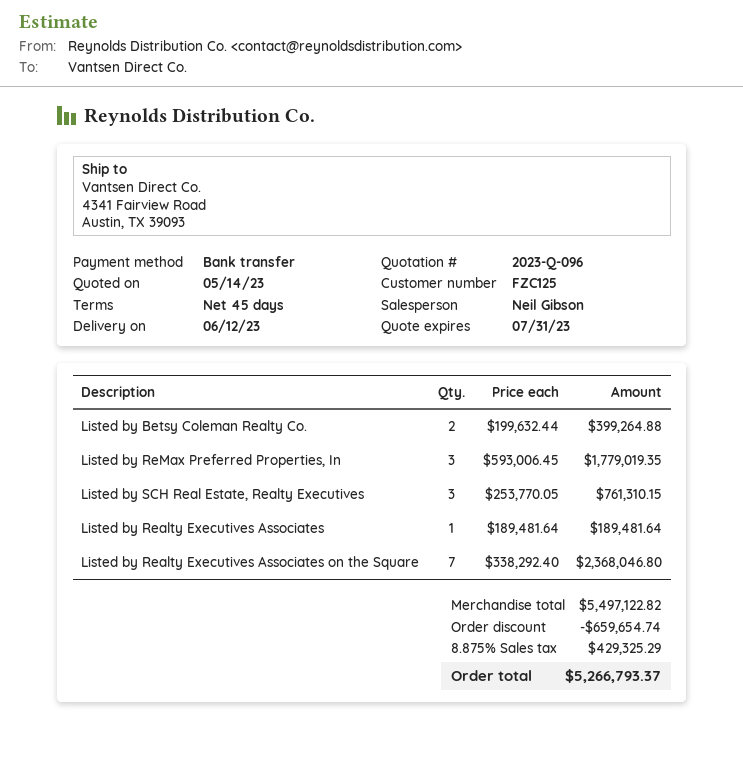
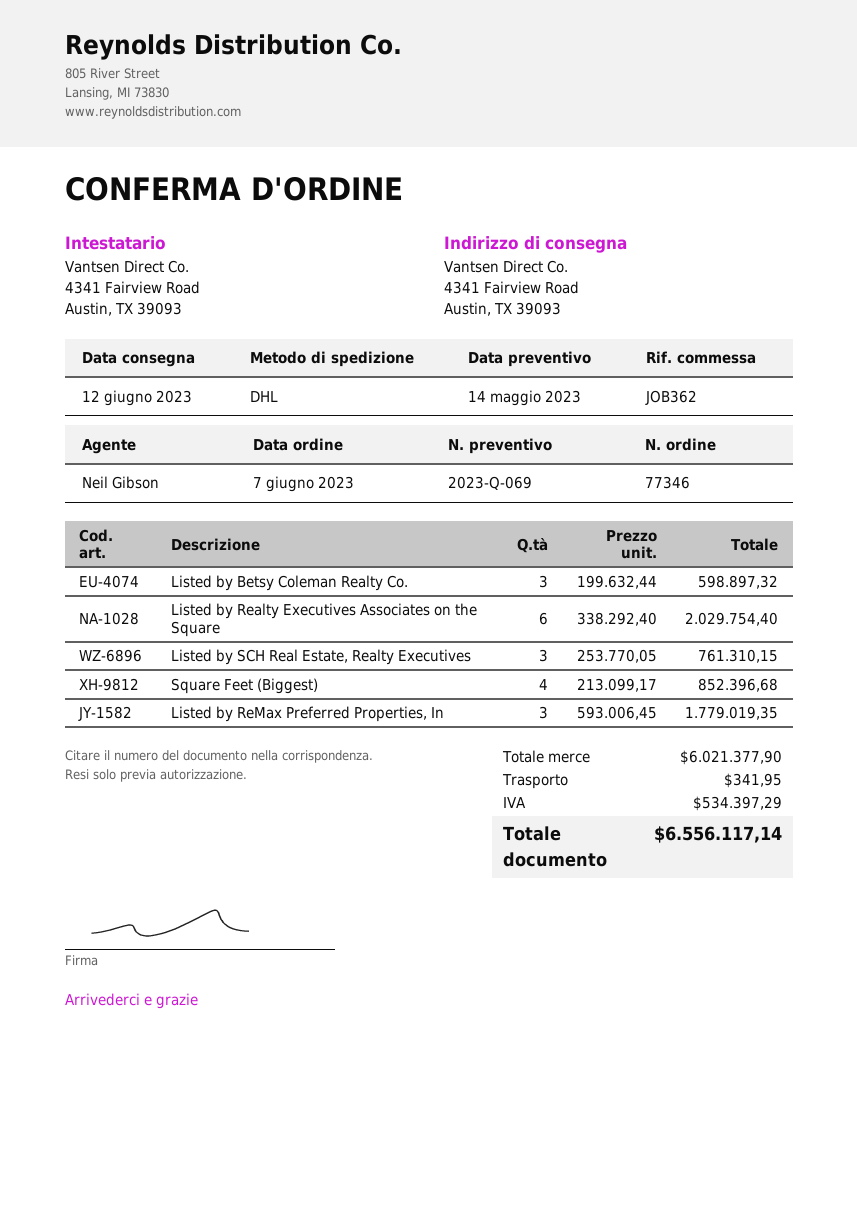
quote number: 2023-Q-096 -> 2023-Q-069
Listed by Betsy Coleman Realty Co.: 2 x 199632.44 = 399264.88 -> 3 x 199632.44 = 598897.32
Listed by Realty Executives Associates: 1 x 189481.64 = 189481.64 -> none
Listed by Realty Executives Associates on the Square: 7 x 338292.40 = 2368046.80 -> 6 x 338292.40 = 2029754.40
Square Feet (Biggest): none -> 4 x 213099.17 = 852396.68
subtotal: 5497122.82 -> 6021377.90
discount: 659654.74 -> none
shipping: none -> 341.95
tax: 429325.29 -> 534397.29
total: 5266793.37 -> 6556117.14

